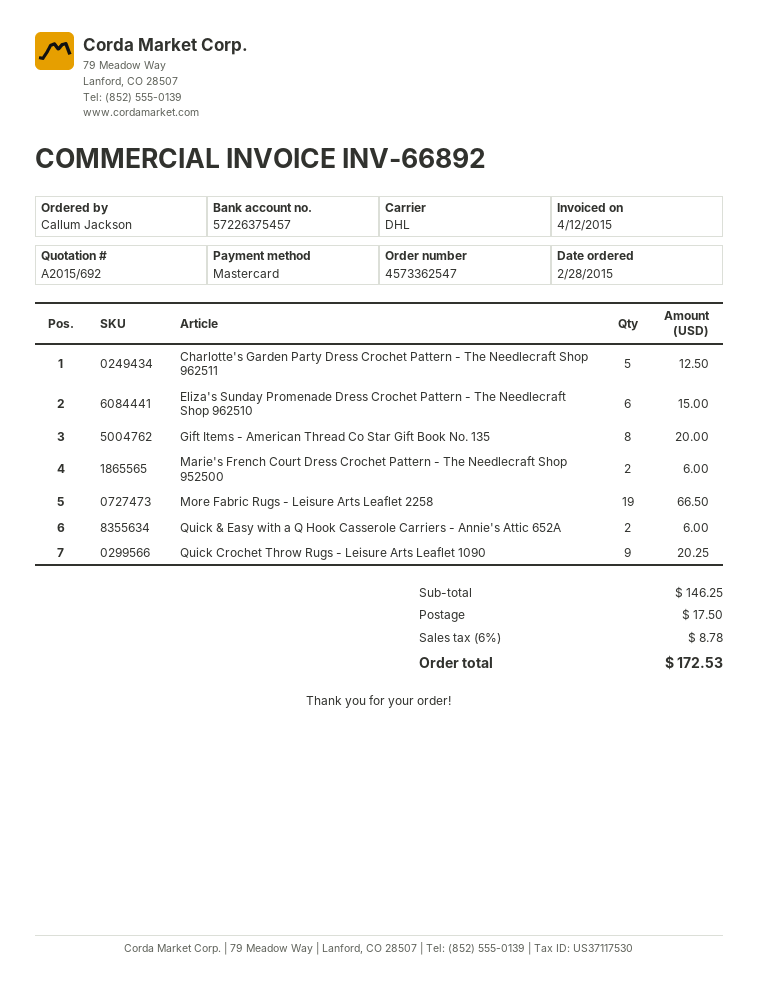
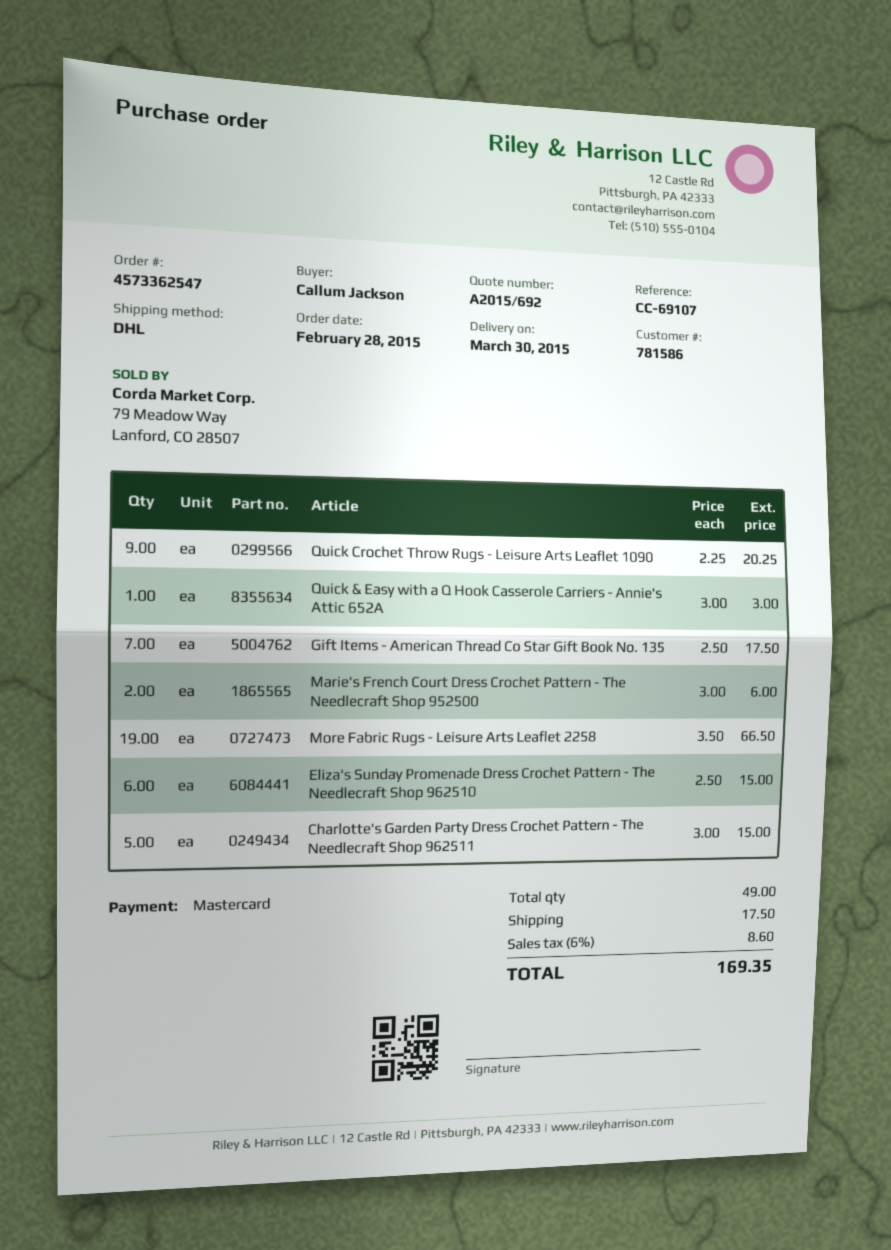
Charlotte's Garden Party Dress Crochet Pattern - The Needlecraft Shop 962511: 5 for 12.50 -> 5 for 15.00
Gift Items - American Thread Co Star Gift Book No. 135: 8 for 20.00 -> 7 for 17.50
Quick & Easy with a Q Hook Casserole Carriers - Annie's Attic 652A: 2 for 6.00 -> 1 for 3.00
tax: 6% = 8.78 -> 6% = 8.60
total: 172.53 -> 169.35

